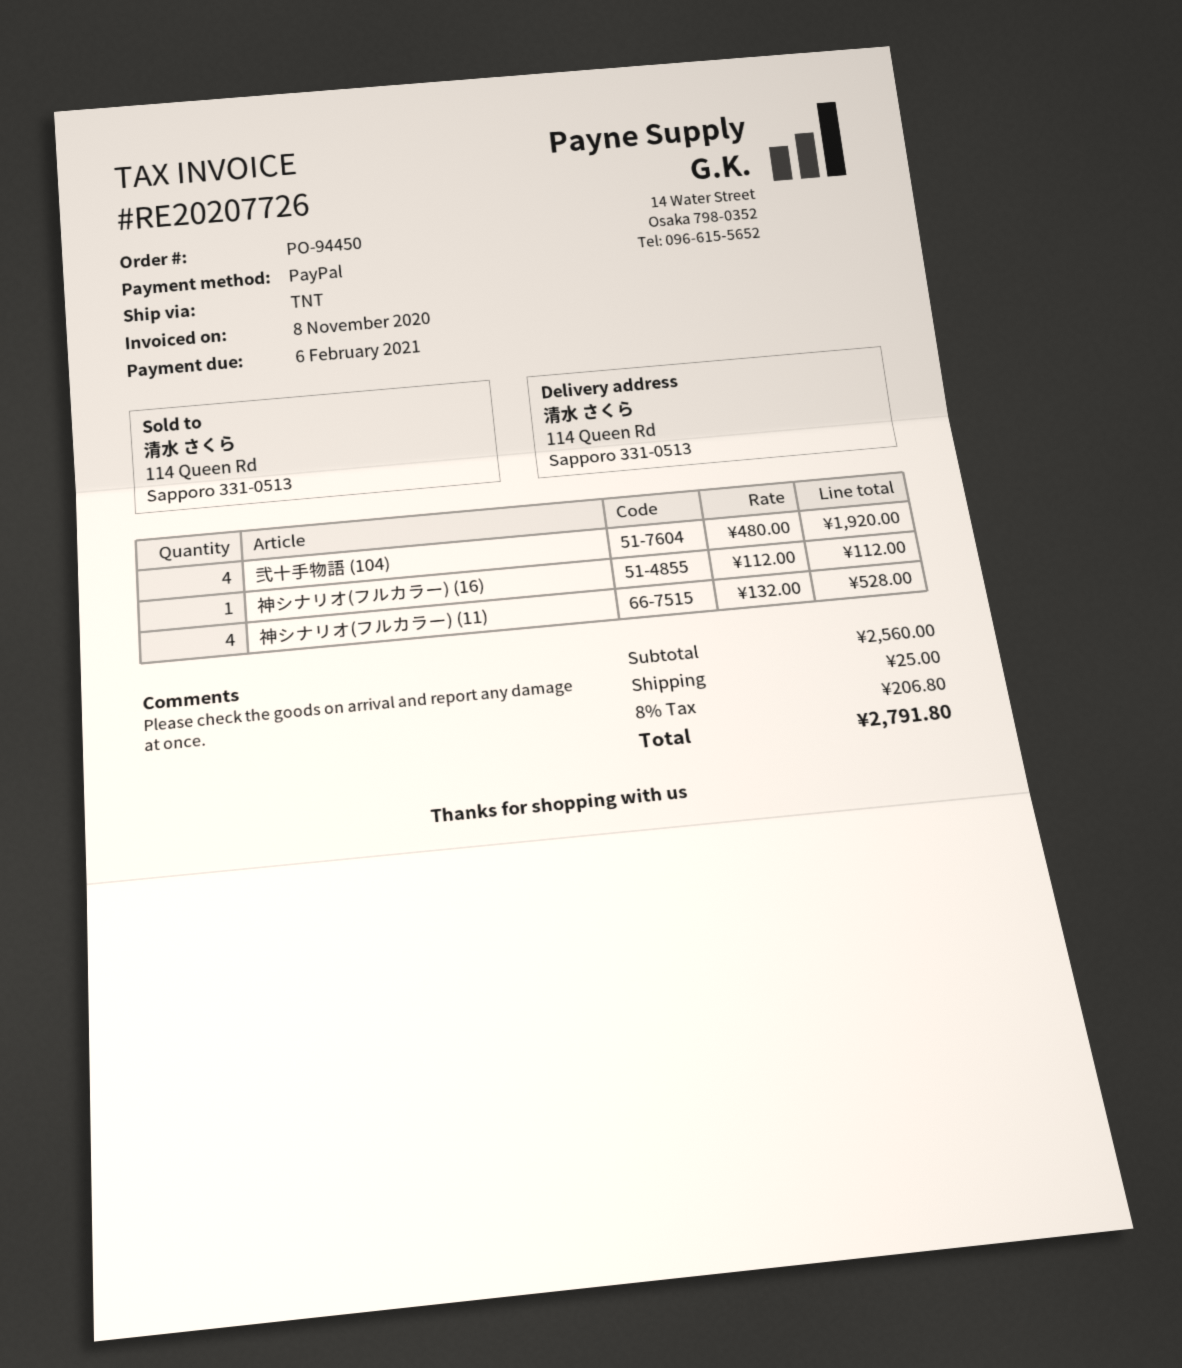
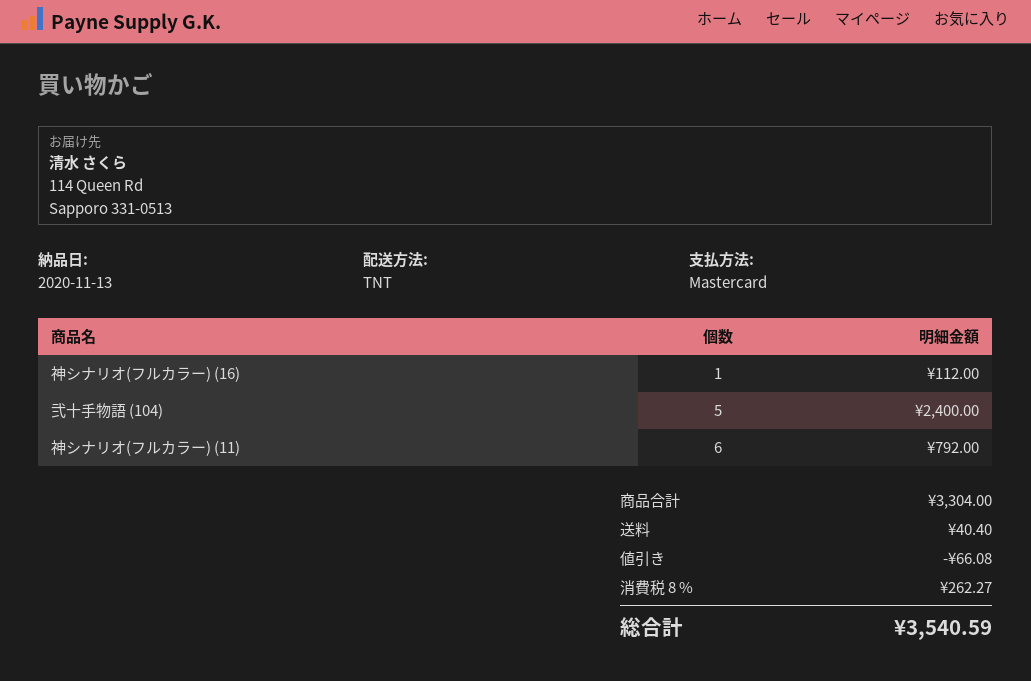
payment method: PayPal -> Mastercard
弐十手物語 (104): 4 for 1920.00 -> 5 for 2400.00
神シナリオ(フルカラー) (11): 4 for 528.00 -> 6 for 792.00
subtotal: 2560.00 -> 3304.00
discount: none -> 66.08
shipping: 25.00 -> 40.40
tax: 8% = 206.80 -> 8% = 262.27
total: 2791.80 -> 3540.59

